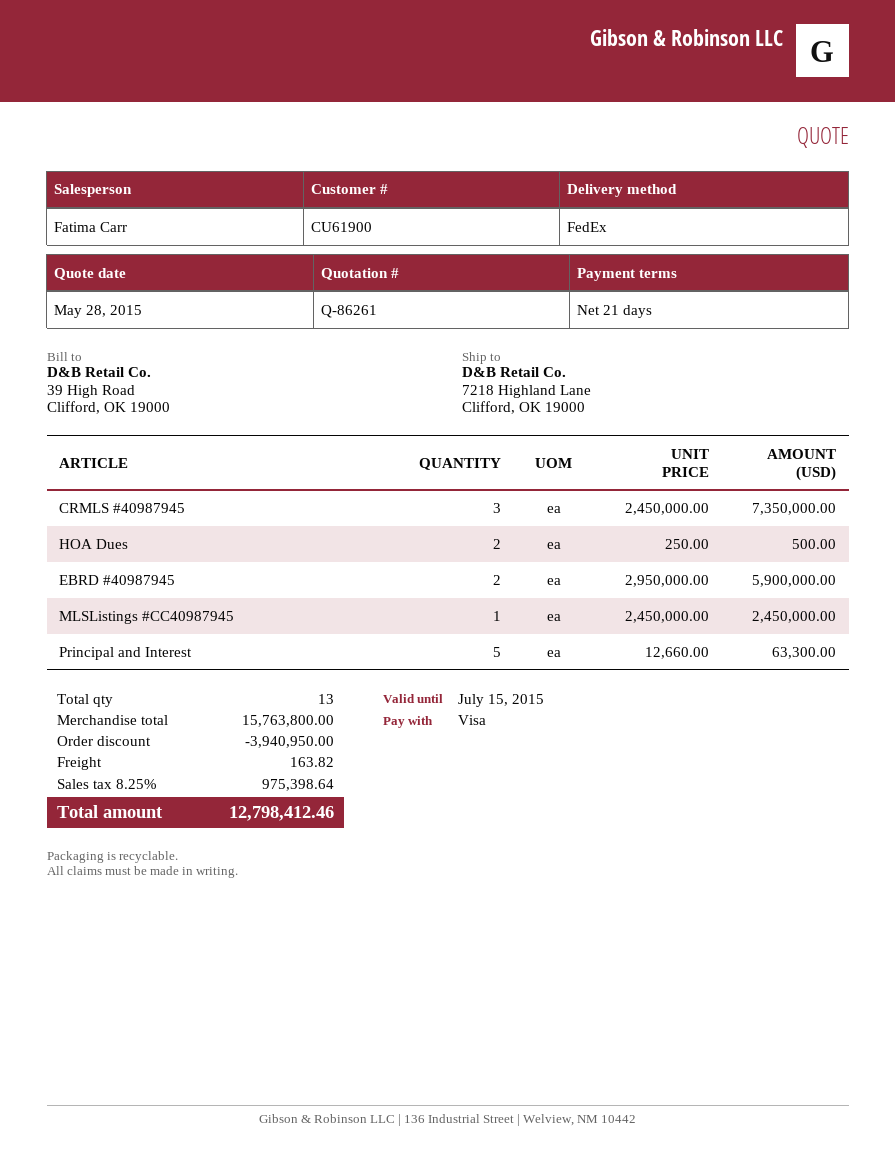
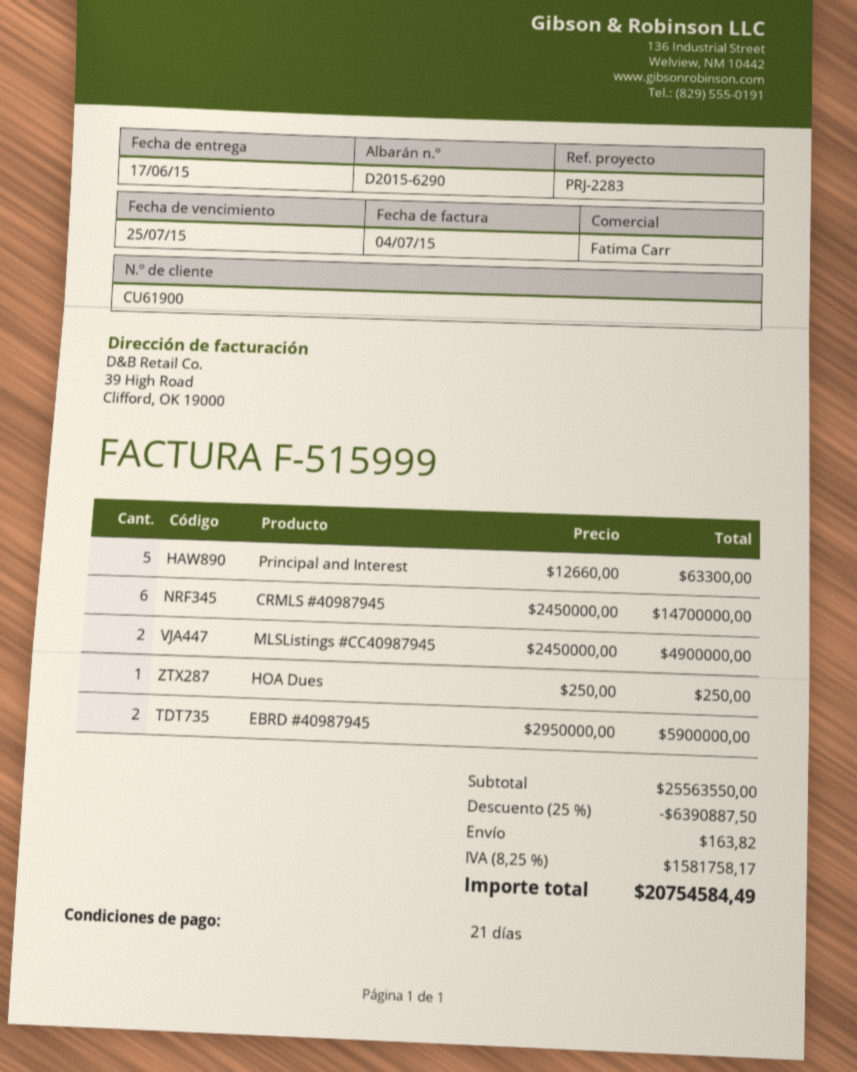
CRMLS #40987945: 3 x 2450000.00 = 7350000.00 -> 6 x 2450000.00 = 14700000.00
HOA Dues: 2 x 250.00 = 500.00 -> 1 x 250.00 = 250.00
MLSListings #CC40987945: 1 x 2450000.00 = 2450000.00 -> 2 x 2450000.00 = 4900000.00
subtotal: 15763800.00 -> 25563550.00
discount: 3940950.00 -> 6390887.50
tax: 8.25% = 975398.64 -> 8.25% = 1581758.17
total: 12798412.46 -> 20754584.49

